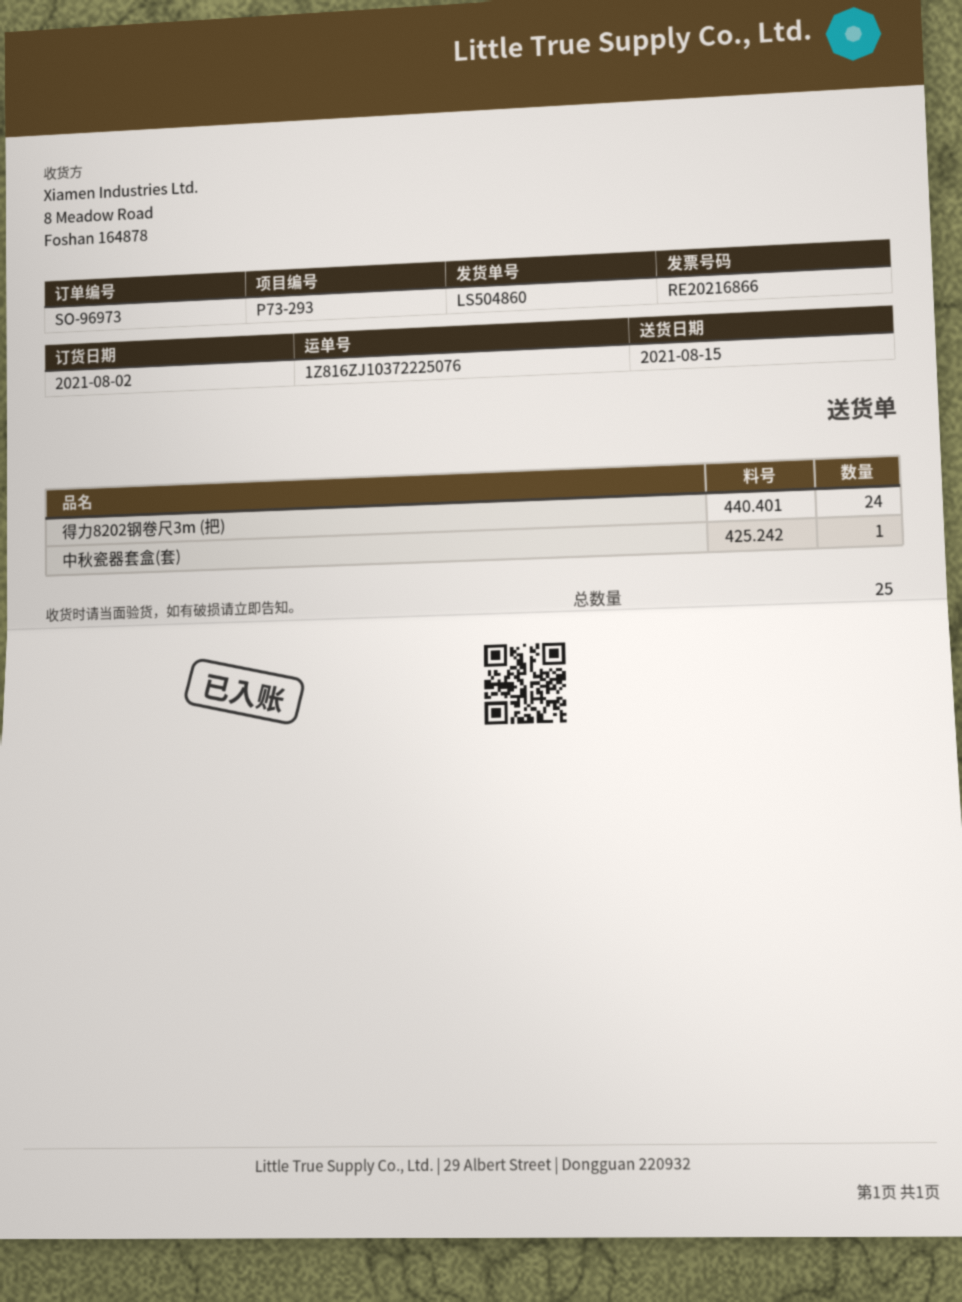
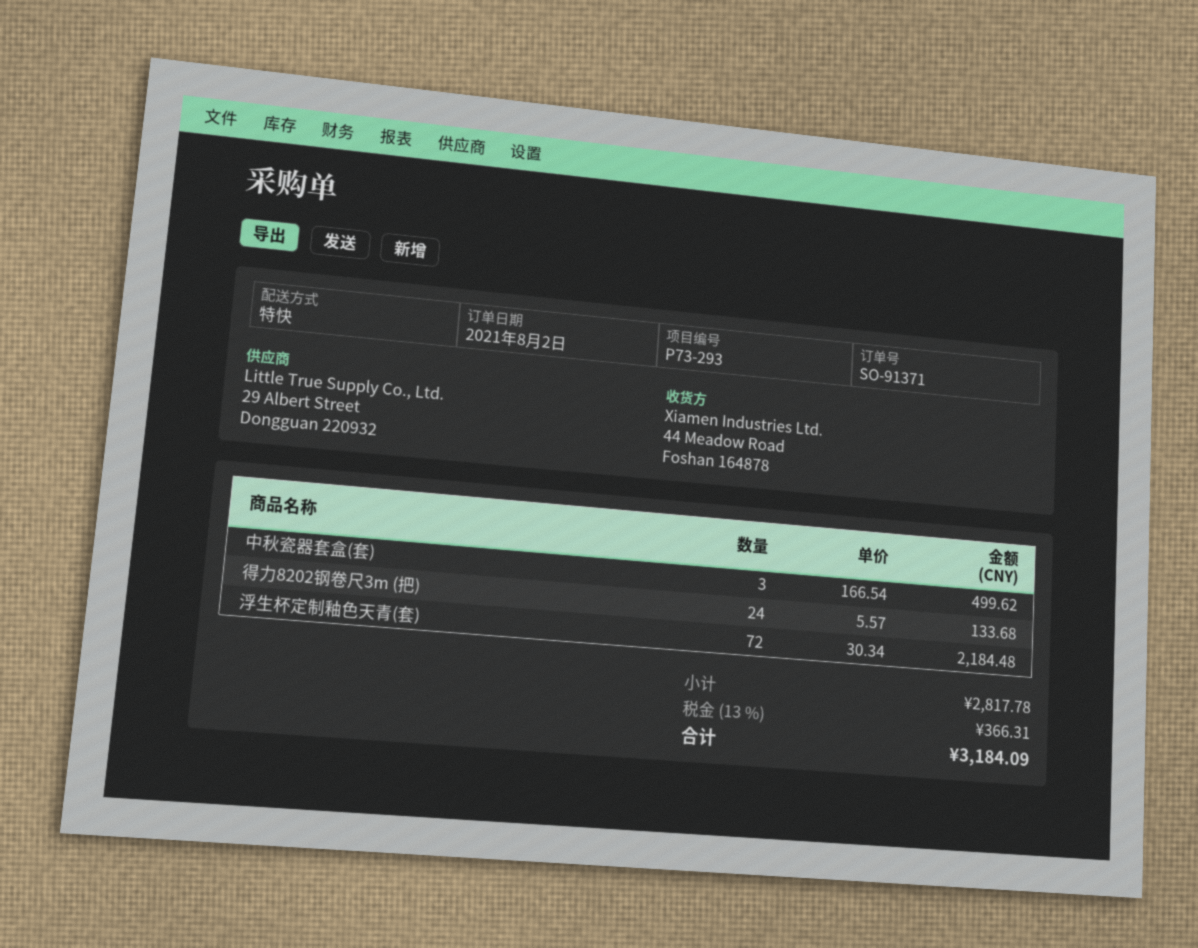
order number: SO-96973 -> SO-91371
ship to: 8 Meadow Road, Foshan 164878 -> 44 Meadow Road, Foshan 164878
中秋瓷器套盒(套): 1 -> 3
浮生杯定制釉色天青(套): none -> 72

